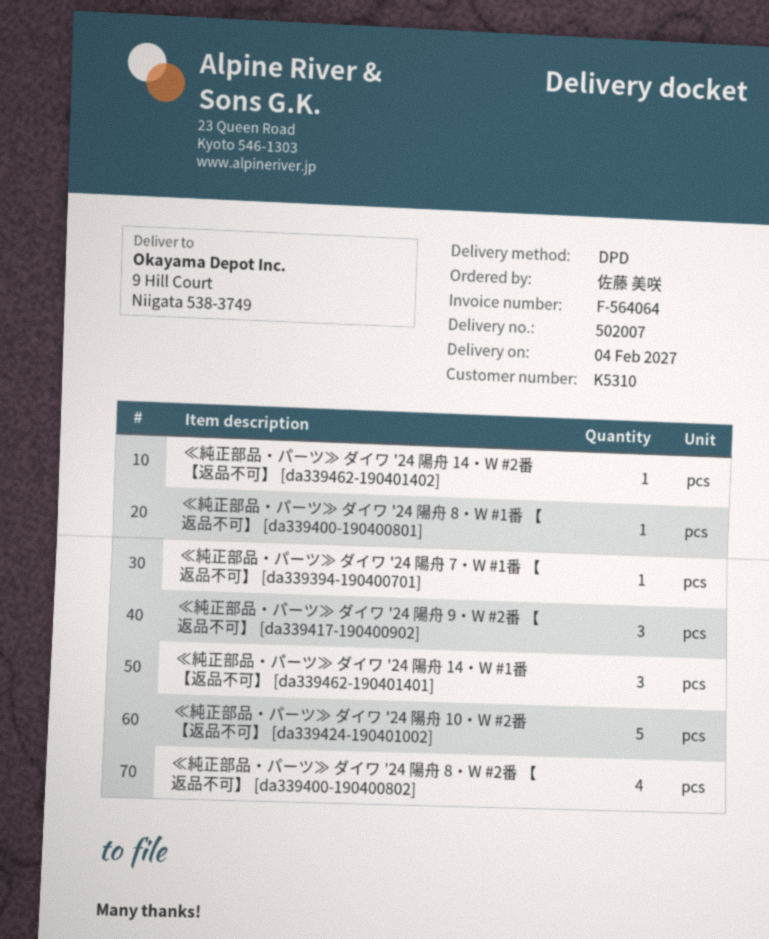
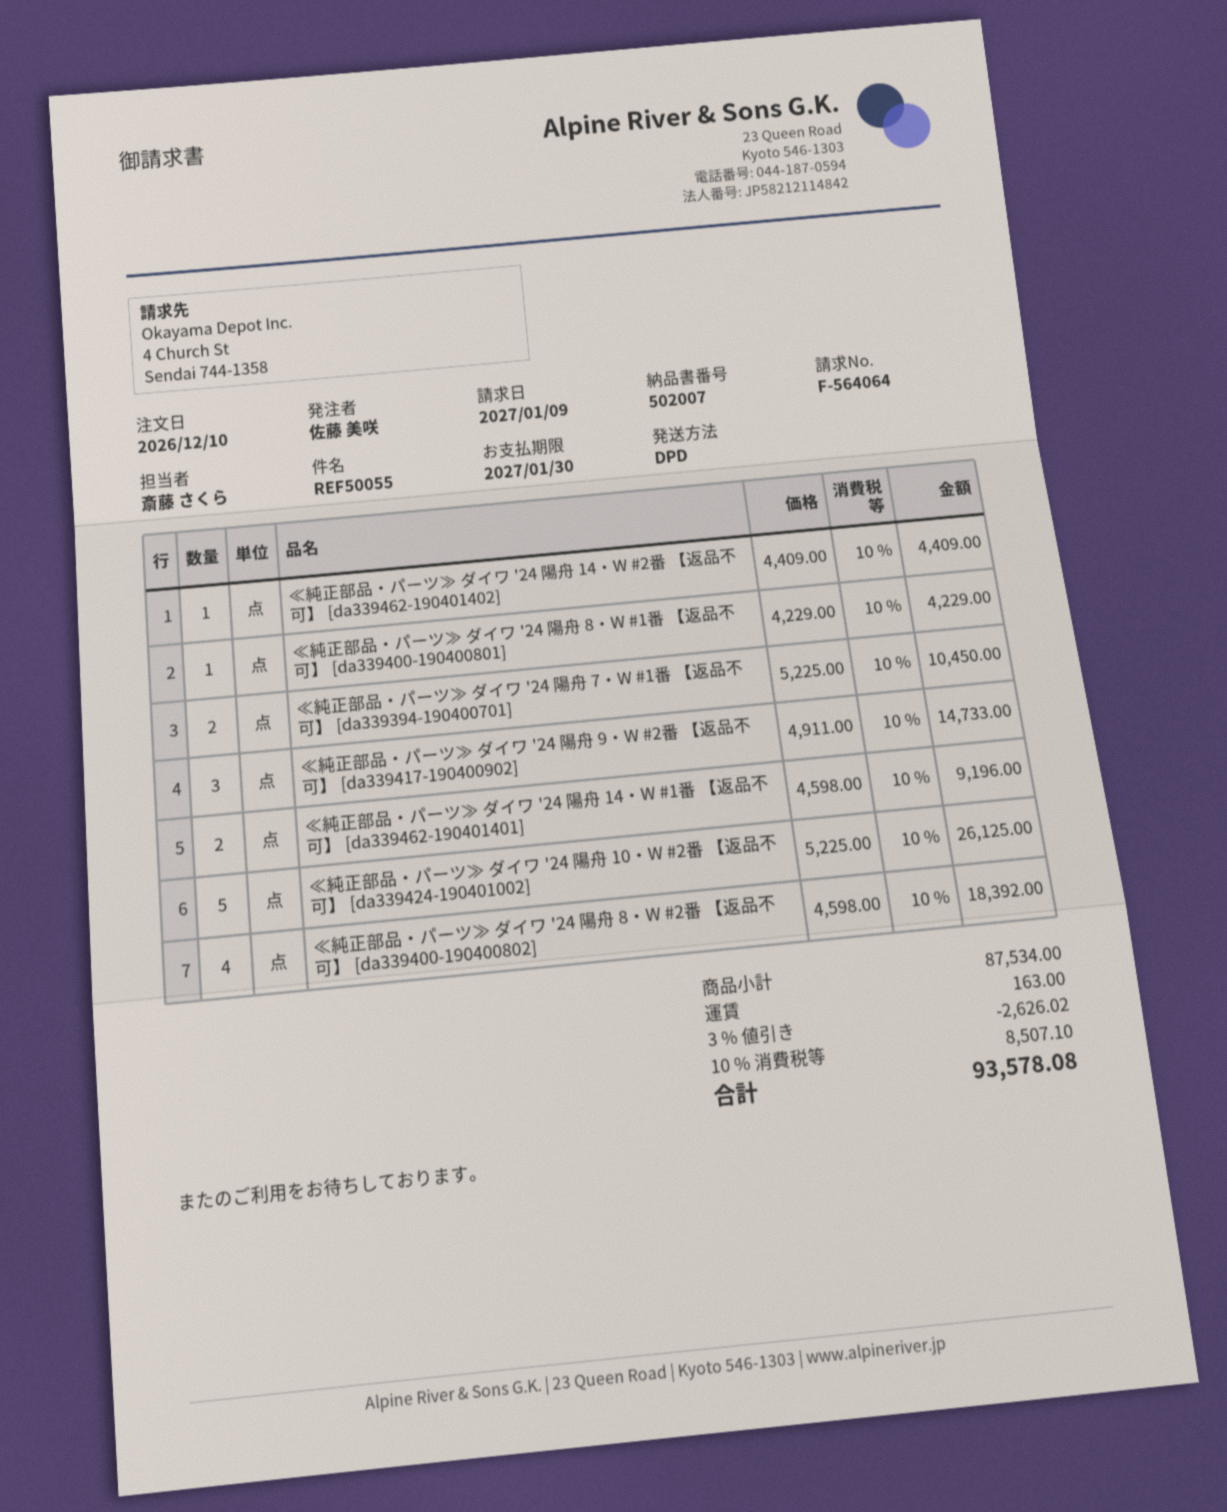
≪純正部品・パーツ≫ ダイワ '24 陽舟 7・W #1番 【返品不可】 [da339394-190400701]: 1 -> 2
≪純正部品・パーツ≫ ダイワ '24 陽舟 14・W #1番 【返品不可】 [da339462-190401401]: 3 -> 2

